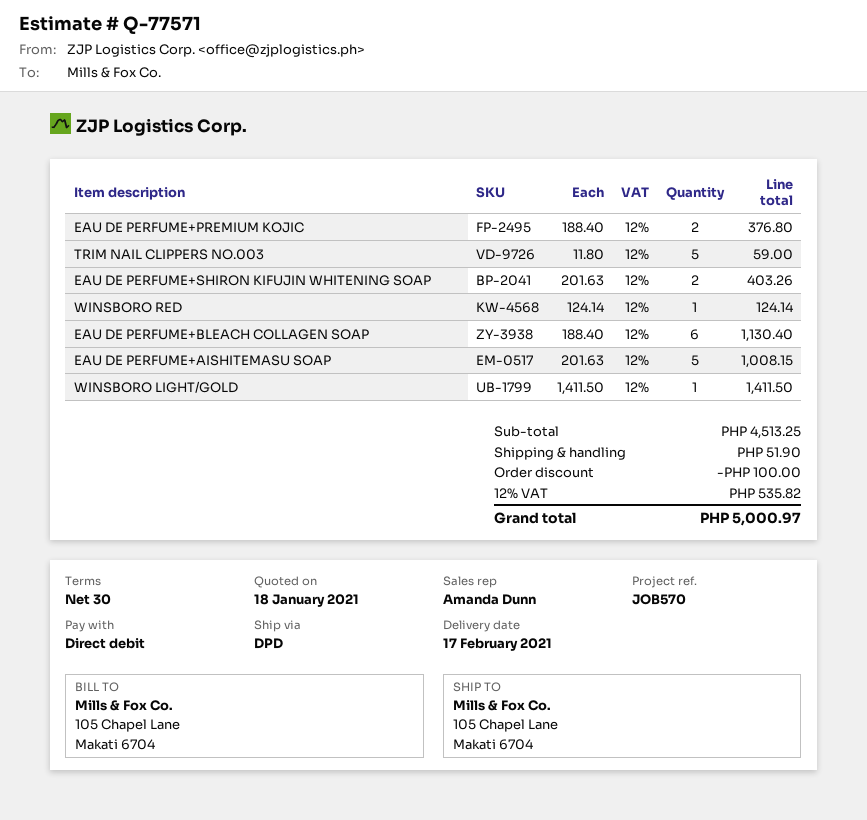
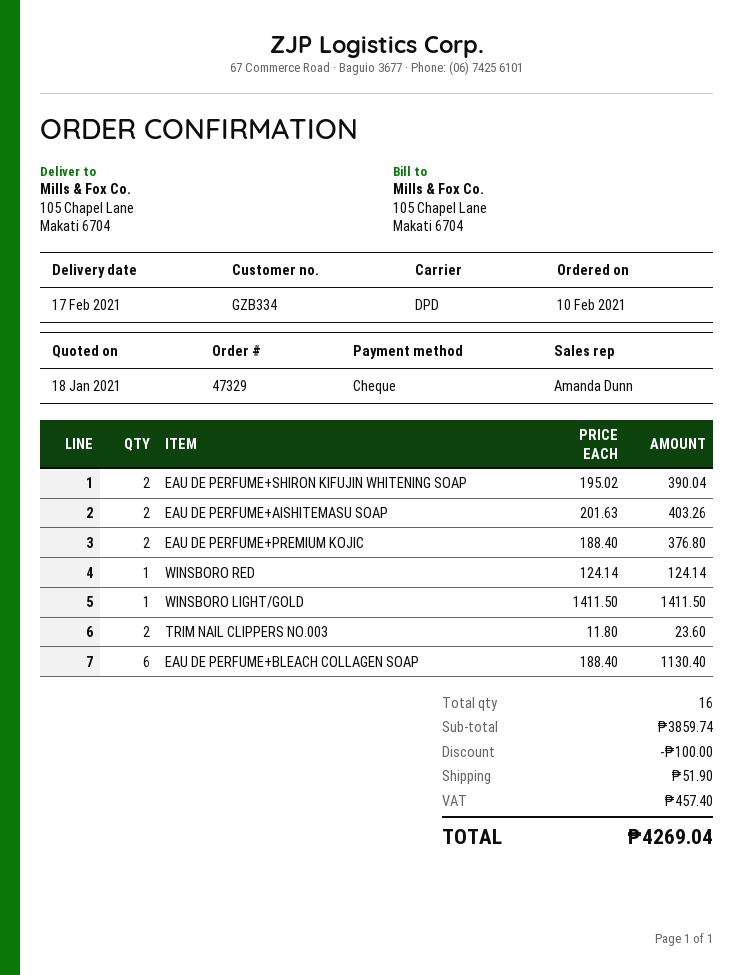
payment method: direct debit -> cheque
TRIM NAIL CLIPPERS NO.003: 5 x 11.80 = 59.00 -> 2 x 11.80 = 23.60
EAU DE PERFUME+SHIRON KIFUJIN WHITENING SOAP: 2 x 201.63 = 403.26 -> 2 x 195.02 = 390.04
EAU DE PERFUME+AISHITEMASU SOAP: 5 x 201.63 = 1008.15 -> 2 x 201.63 = 403.26
subtotal: 4513.25 -> 3859.74
tax: 535.82 -> 457.40
total: 5000.97 -> 4269.04

